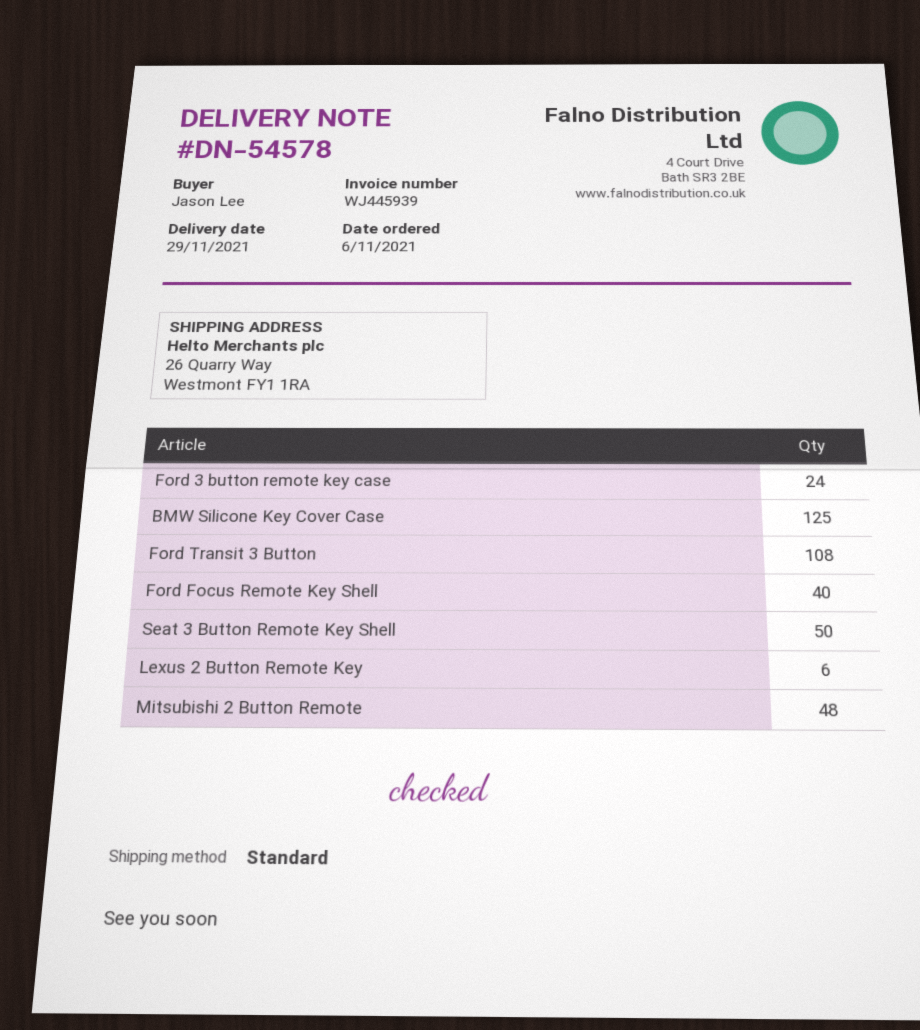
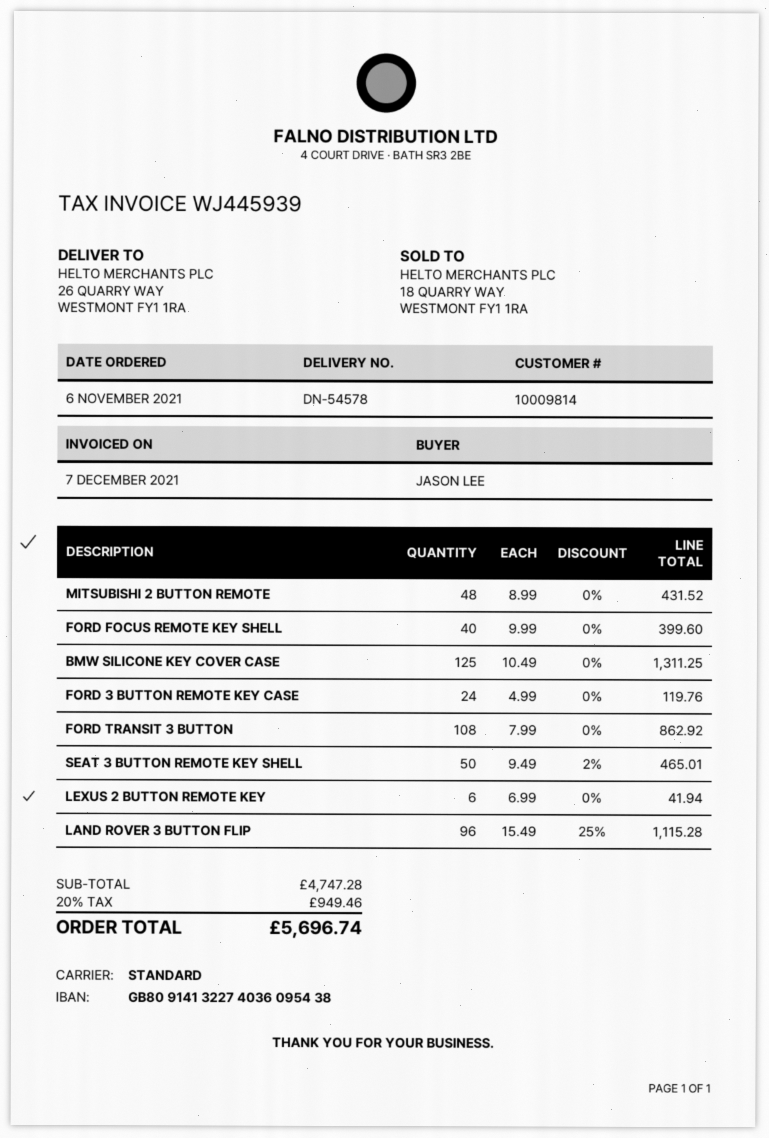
LAND ROVER 3 BUTTON FLIP: none -> 96

